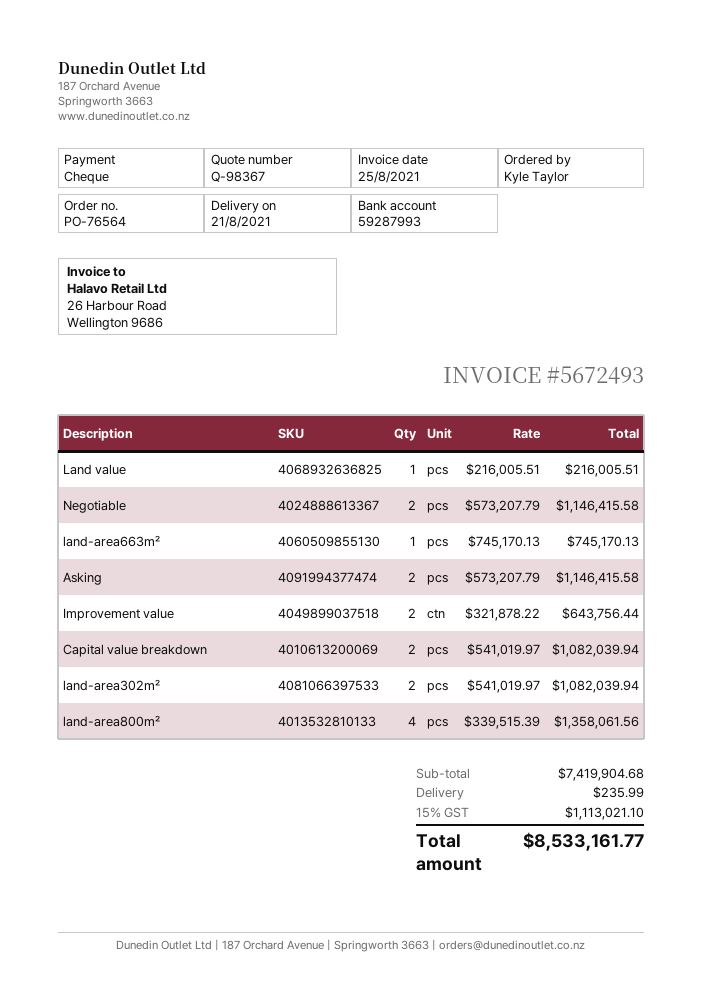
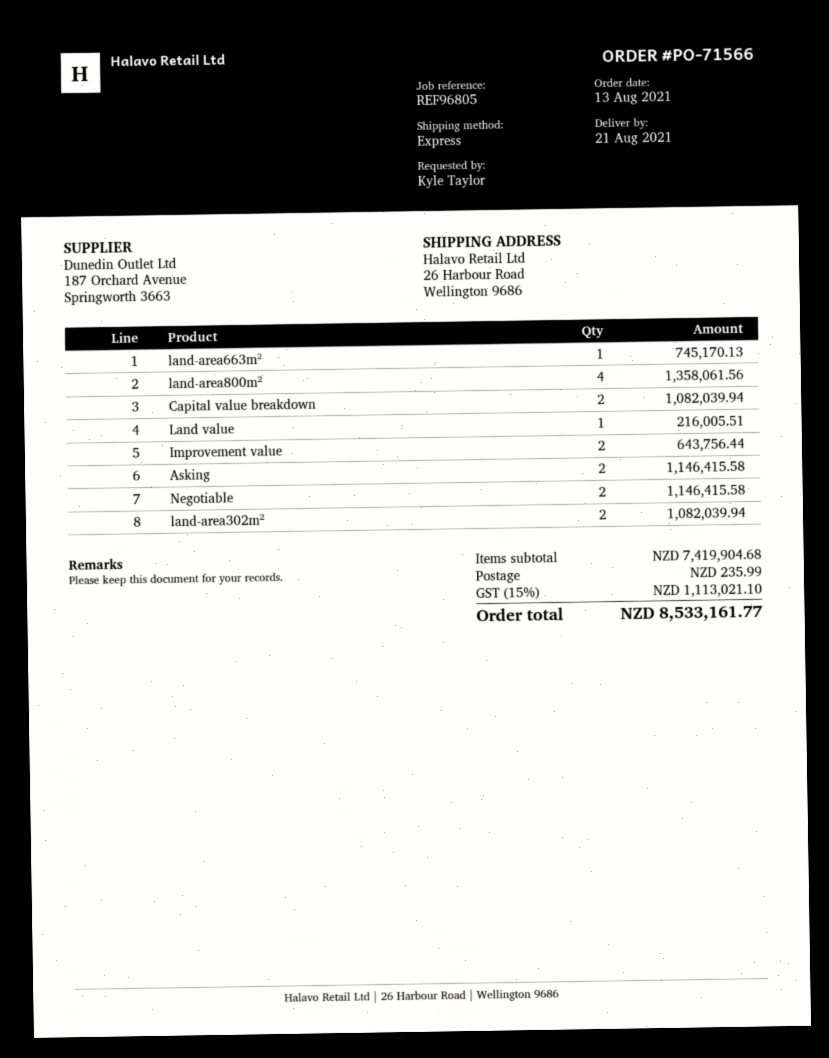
order number: PO-76564 -> PO-71566

